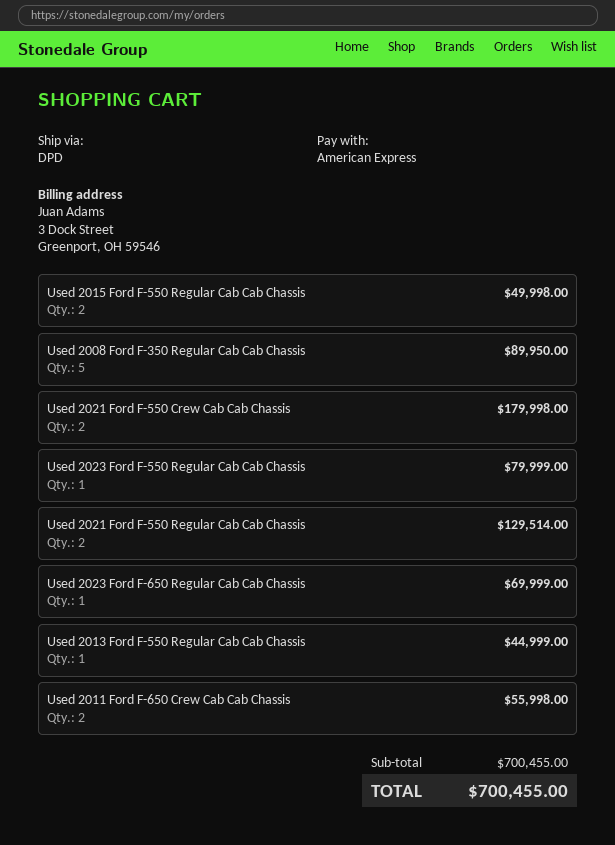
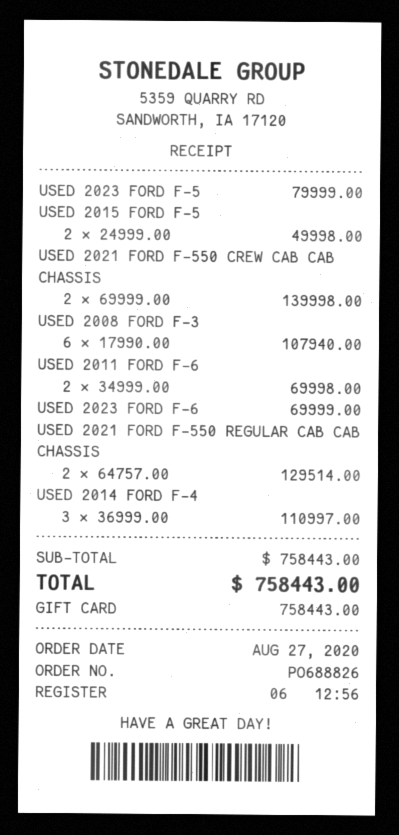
payment method: American Express -> gift card
Used 2008 Ford F-350 Regular Cab Cab Chassis: 5 for 89950.00 -> 6 for 107940.00
Used 2021 Ford F-550 Crew Cab Cab Chassis: 2 for 179998.00 -> 2 for 139998.00
Used 2013 Ford F-550 Regular Cab Cab Chassis: 1 for 44999.00 -> none
Used 2011 Ford F-650 Crew Cab Cab Chassis: 2 for 55998.00 -> 2 for 69998.00
USED 2014 FORD F-4: none -> 3 for 110997.00
subtotal: 700455.00 -> 758443.00
total: 700455.00 -> 758443.00

